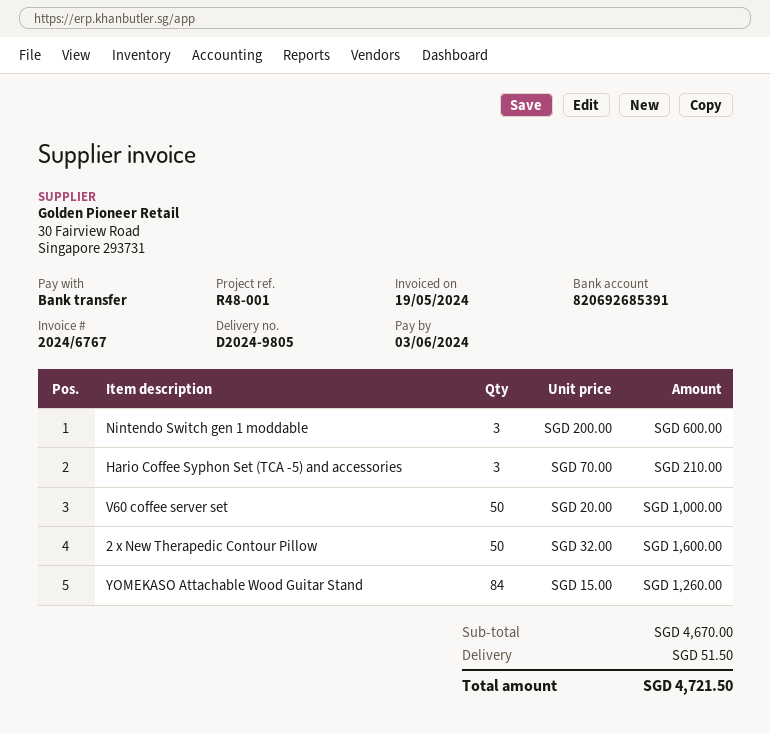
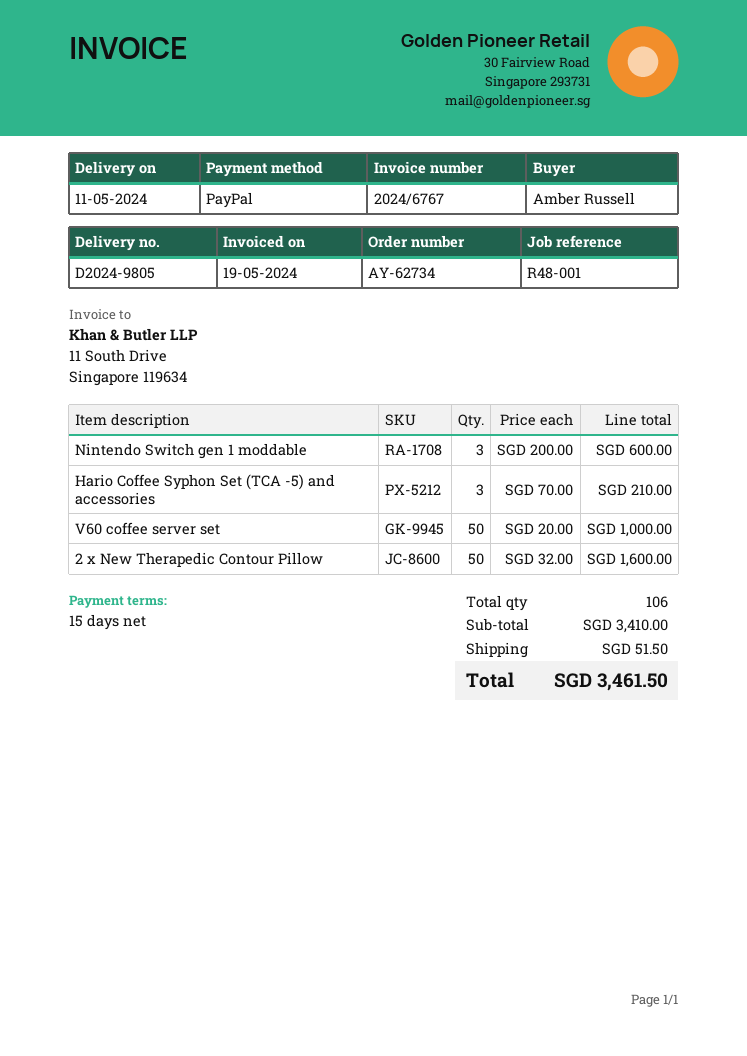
payment method: bank transfer -> PayPal
YOMEKASO Attachable Wood Guitar Stand: 84 x 15.00 = 1260.00 -> none
subtotal: 4670.00 -> 3410.00
total: 4721.50 -> 3461.50

